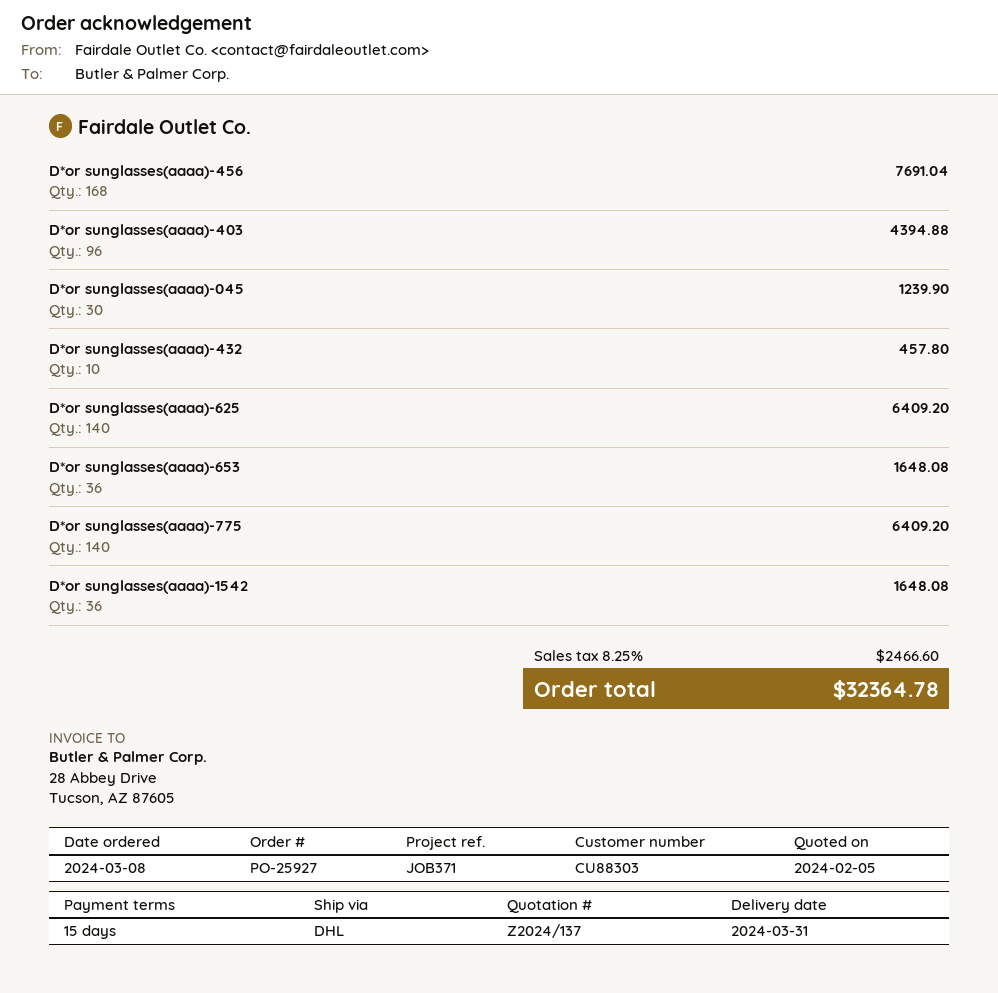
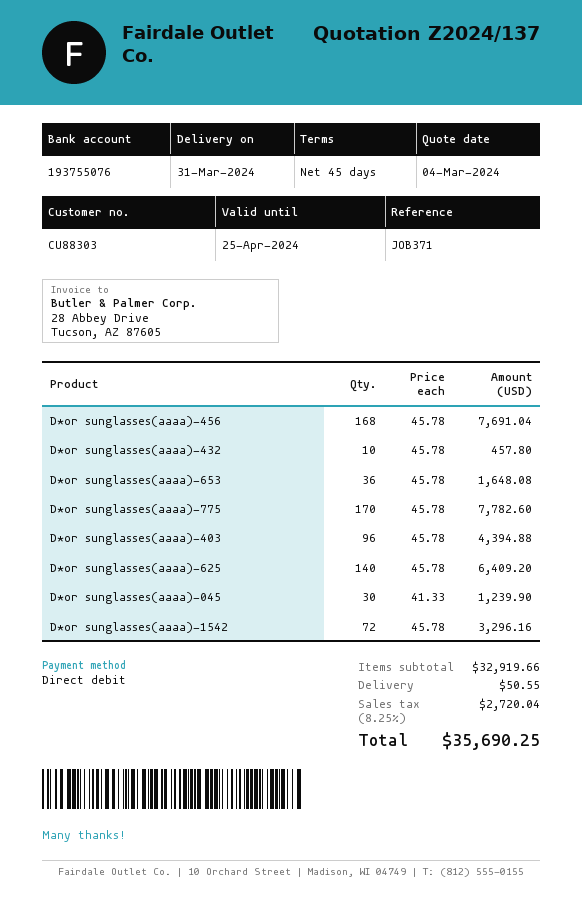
quote date: 2024-02-05 -> 2024-03-04
payment terms: 15 days -> 45 days
D*or sunglasses(aaaa)-775: 140 for 6409.20 -> 170 for 7782.60
D*or sunglasses(aaaa)-1542: 36 for 1648.08 -> 72 for 3296.16
shipping: none -> 50.55
tax: 8.25% = 2466.60 -> 8.25% = 2720.04
total: 32364.78 -> 35690.25

